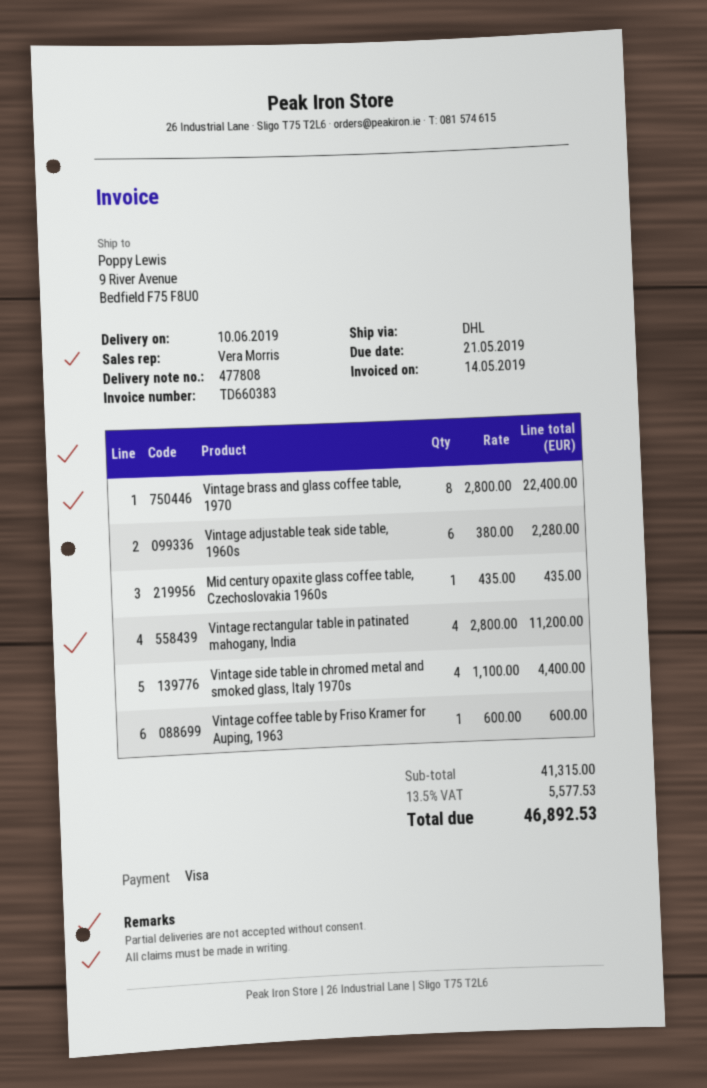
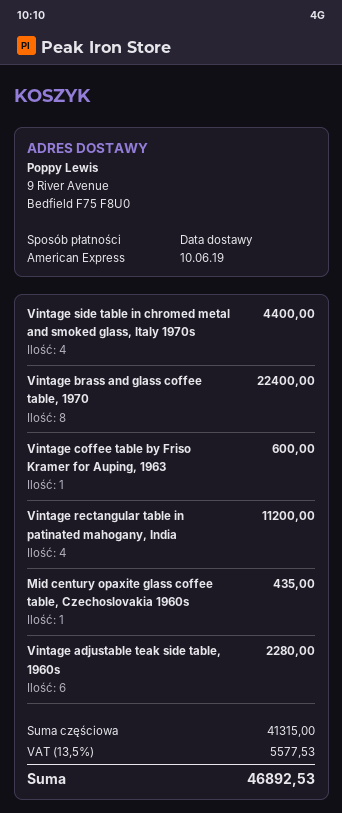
payment method: Visa -> American Express

